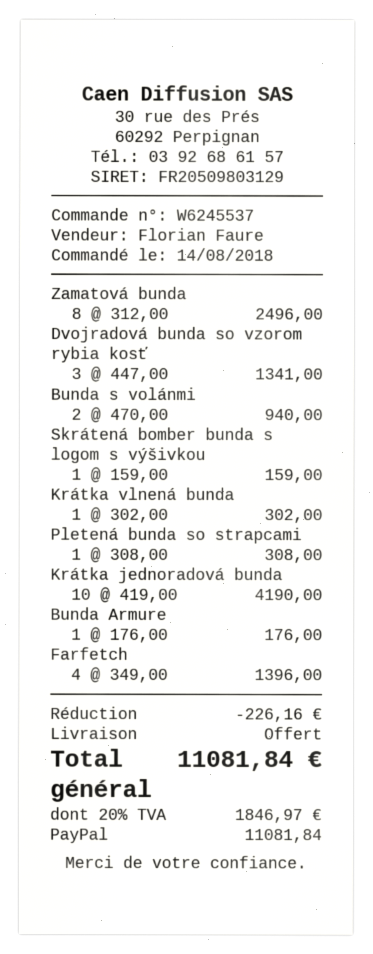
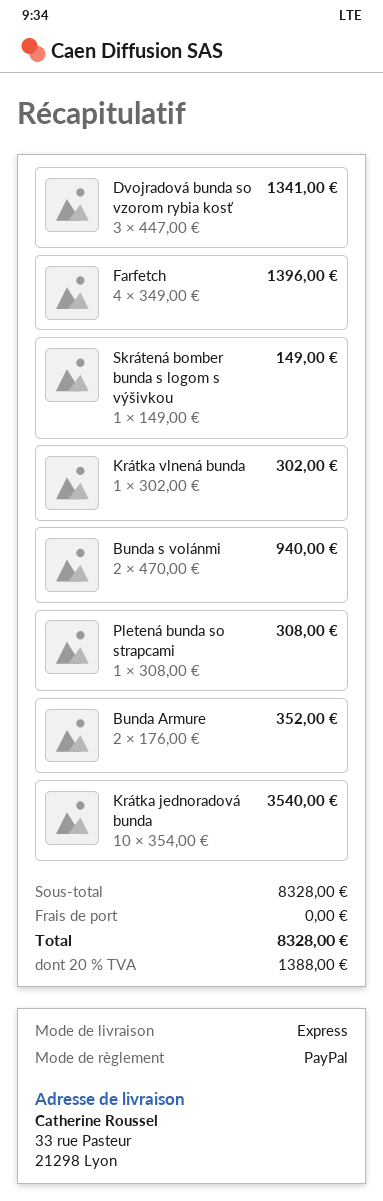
Zamatová bunda: 8 x 312.00 = 2496.00 -> none
Skrátená bomber bunda s logom s výšivkou: 1 x 159.00 = 159.00 -> 1 x 149.00 = 149.00
Krátka jednoradová bunda: 10 x 419.00 = 4190.00 -> 10 x 354.00 = 3540.00
Bunda Armure: 1 x 176.00 = 176.00 -> 2 x 176.00 = 352.00
discount: 226.16 -> none
tax: 20% = 1846.97 -> 20% = 1388.00
total: 11081.84 -> 8328.00

